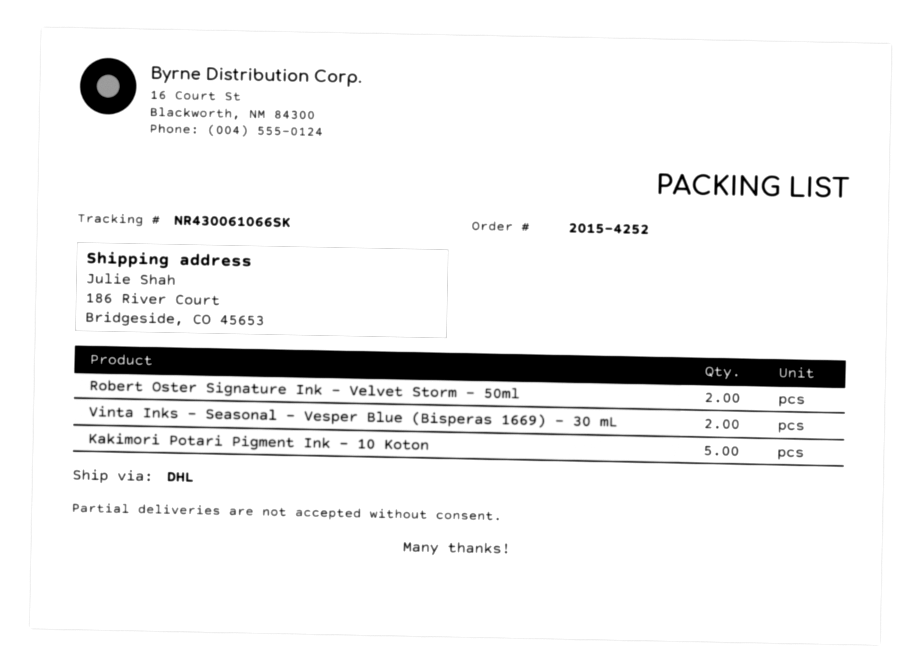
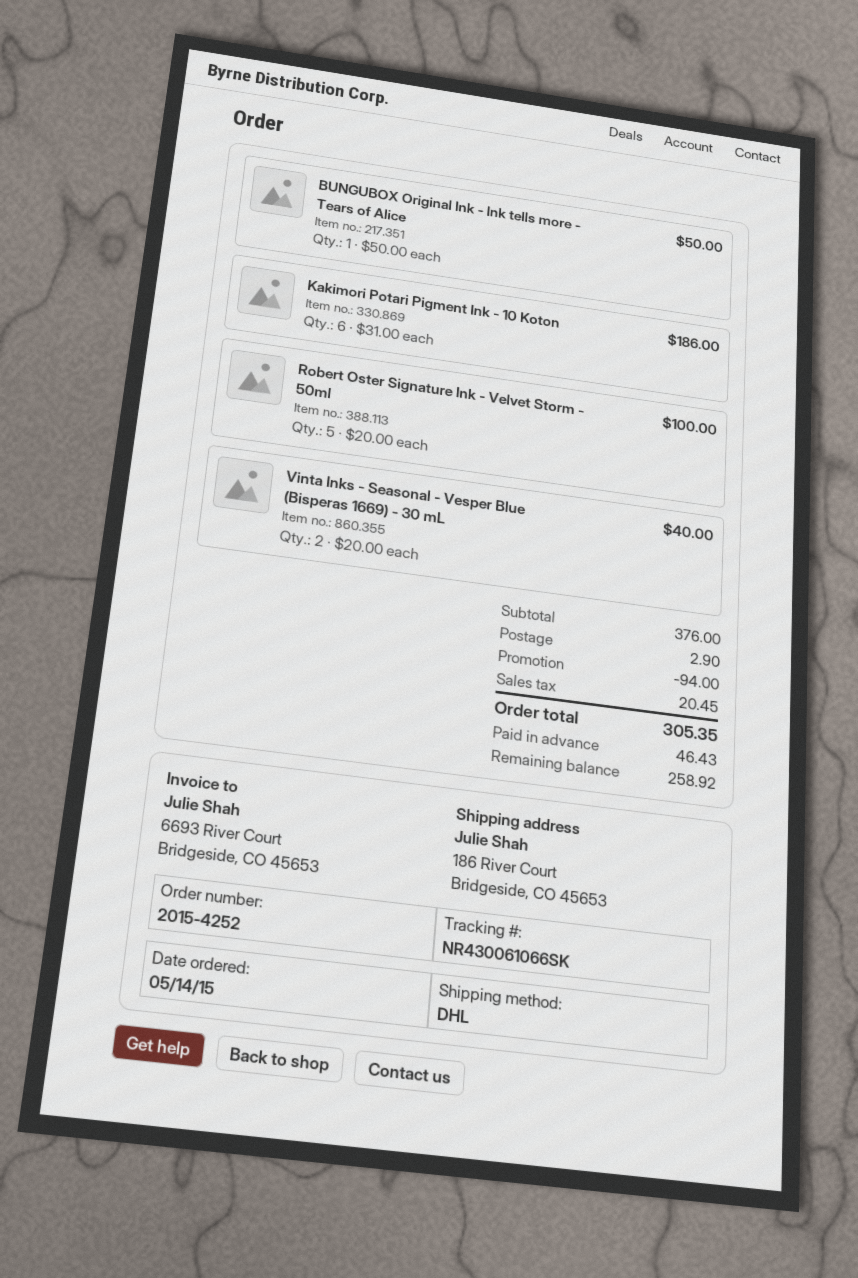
Robert Oster Signature Ink - Velvet Storm - 50ml: 2 -> 5
Kakimori Potari Pigment Ink - 10 Koton: 5 -> 6
BUNGUBOX Original Ink - Ink tells more - Tears of Alice: none -> 1

